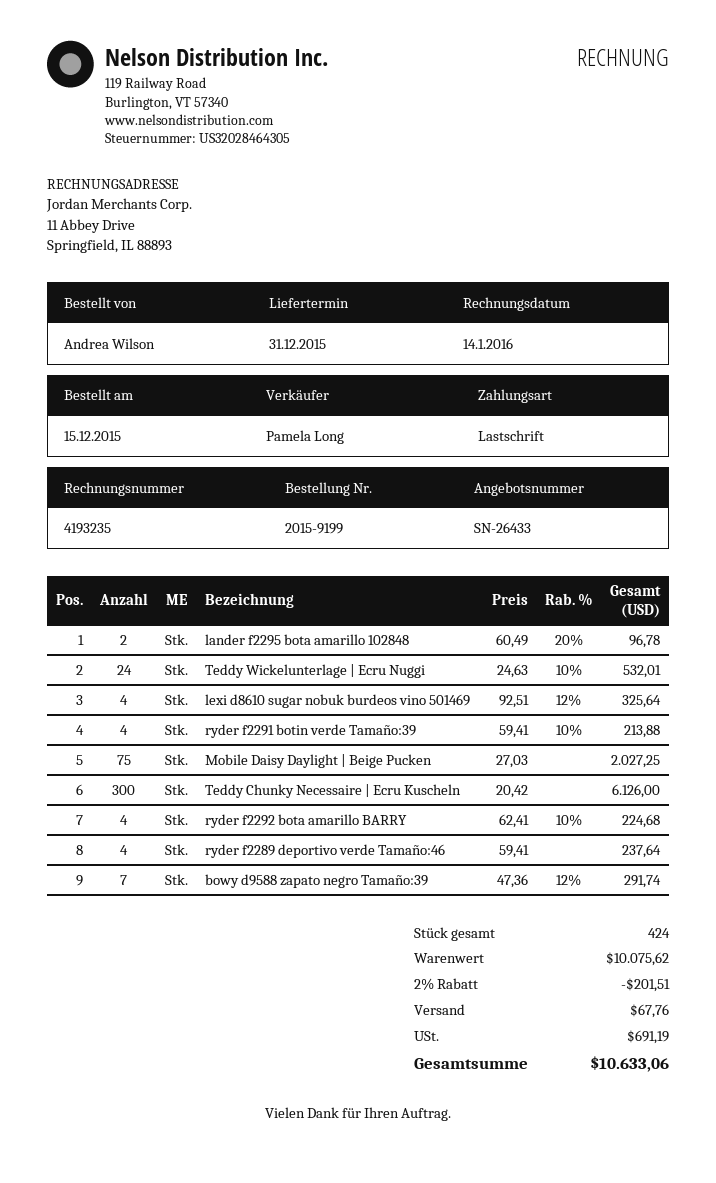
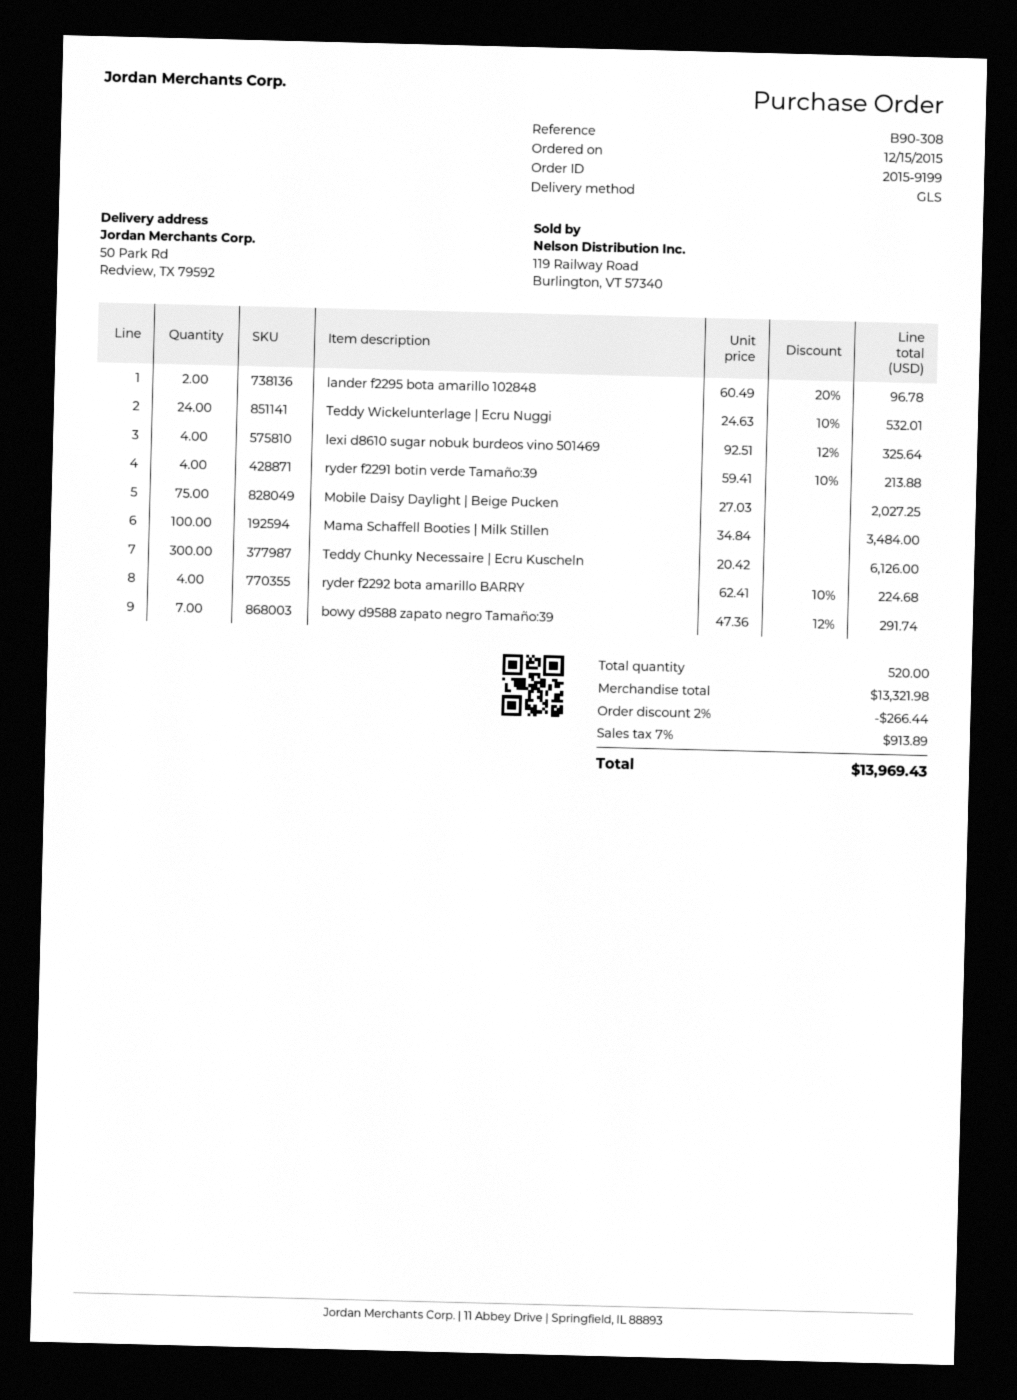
ryder f2289 deportivo verde Tamaño:46: 4 x 59.41 = 237.64 -> none
Mama Schaffell Booties | Milk Stillen: none -> 100 x 34.84 = 3484.00
total quantity: 424 -> 520
subtotal: 10075.62 -> 13321.98
discount: 2% = 201.51 -> 2% = 266.44
shipping: 67.76 -> none
tax: 691.19 -> 913.89
total: 10633.06 -> 13969.43

